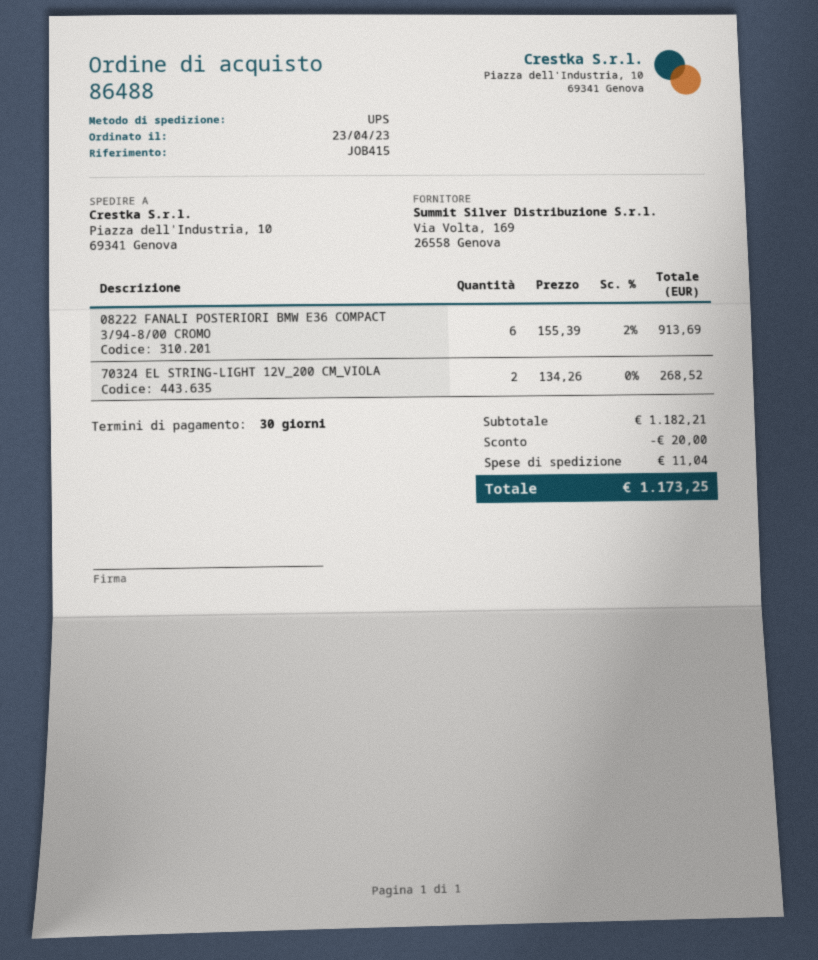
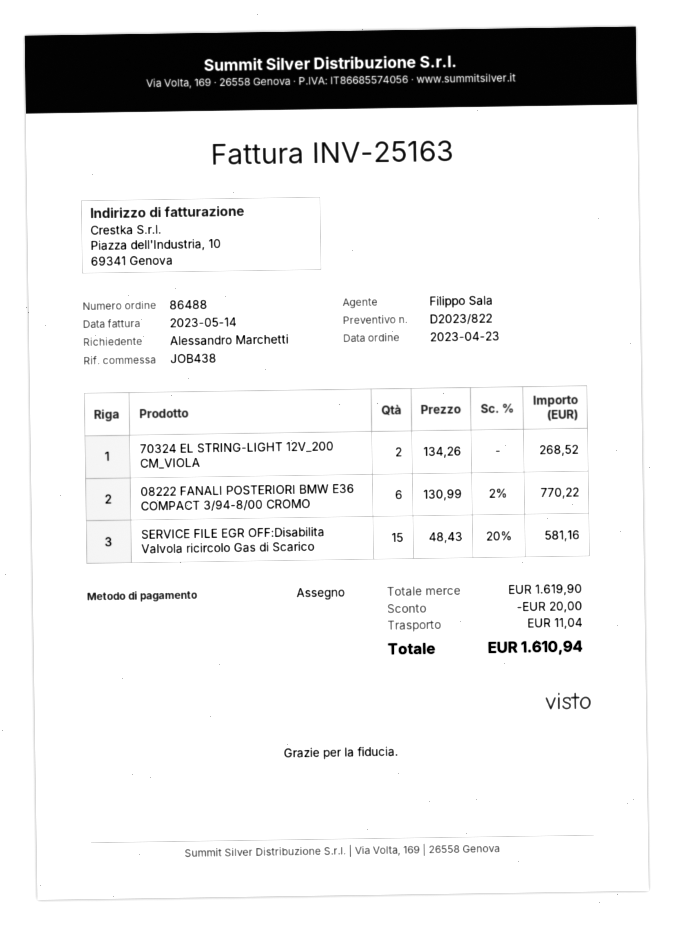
reference: JOB415 -> JOB438
08222 FANALI POSTERIORI BMW E36 COMPACT 3/94-8/00 CROMO: 6 x 155.39 - 2% = 913.69 -> 6 x 130.99 - 2% = 770.22
SERVICE FILE EGR OFF:Disabilita Valvola ricircolo Gas di Scarico: none -> 15 x 48.43 - 20% = 581.16
subtotal: 1182.21 -> 1619.90
total: 1173.25 -> 1610.94

